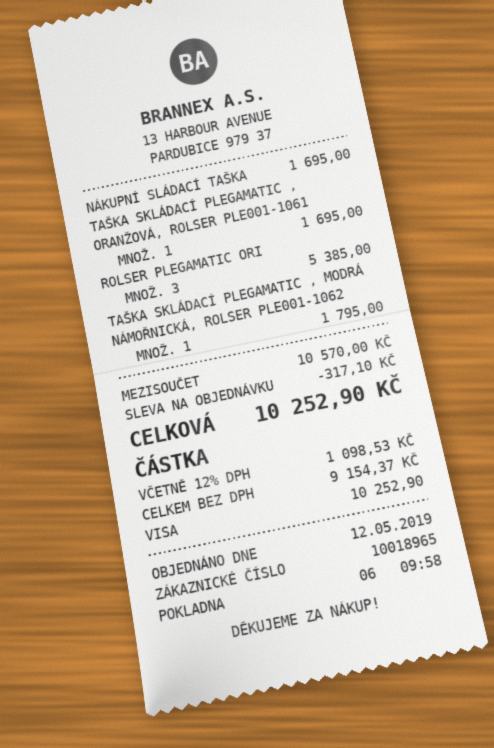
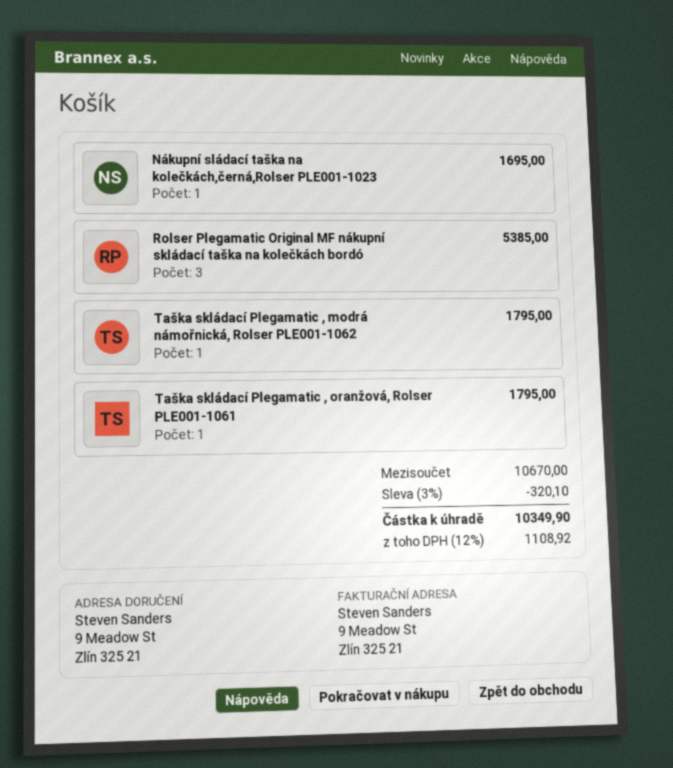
TAŠKA SKLÁDACÍ PLEGAMATIC , ORANŽOVÁ, ROLSER PLE001-1061: 1 for 1695.00 -> 1 for 1795.00
subtotal: 10570.00 -> 10670.00
discount: 317.10 -> 320.10
tax: 12% = 1098.53 -> 12% = 1108.92
total: 10252.90 -> 10349.90

